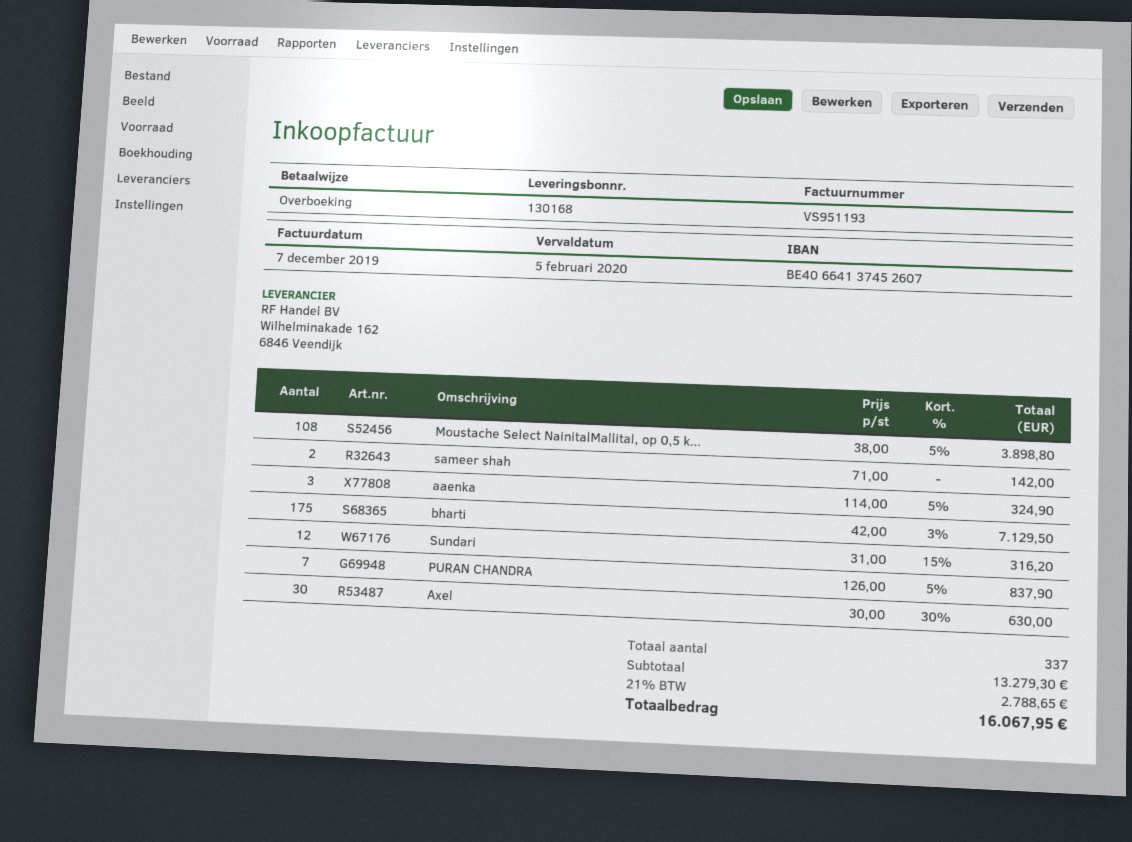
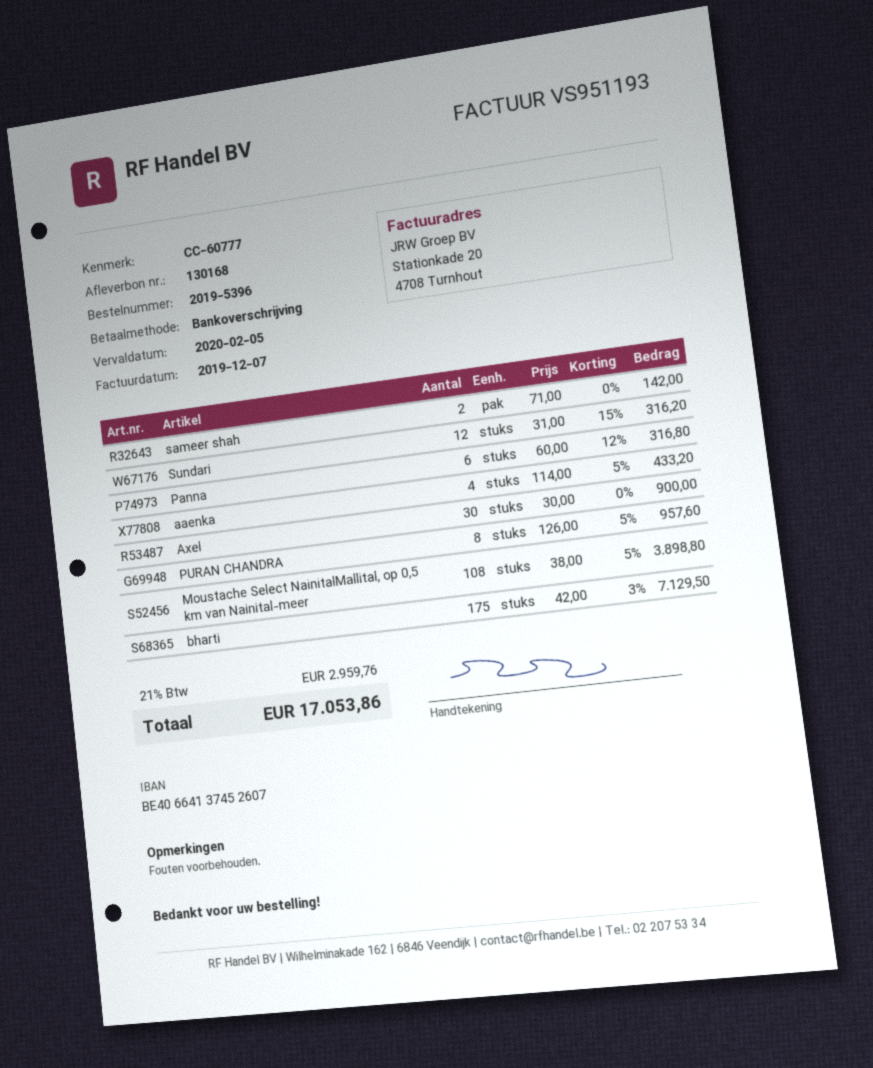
aaenka: 3 x 114.00 - 5% = 324.90 -> 4 x 114.00 - 5% = 433.20
PURAN CHANDRA: 7 x 126.00 - 5% = 837.90 -> 8 x 126.00 - 5% = 957.60
Axel: 30 x 30.00 - 30% = 630.00 -> 30 x 30.00 = 900.00
Panna: none -> 6 x 60.00 - 12% = 316.80
tax: 21% = 2788.65 -> 21% = 2959.76
total: 16067.95 -> 17053.86

